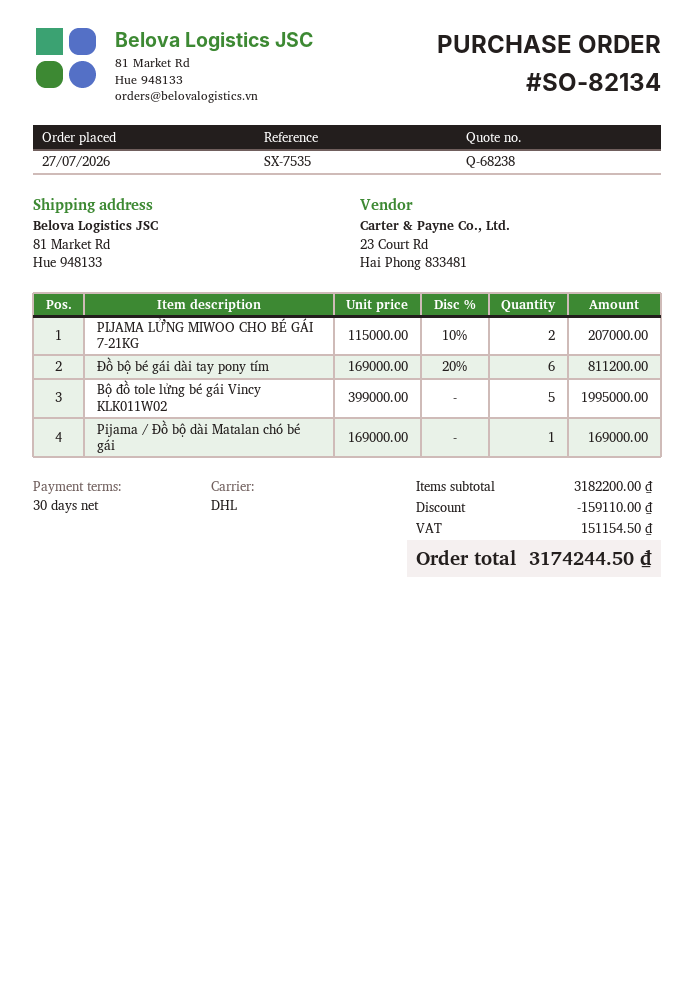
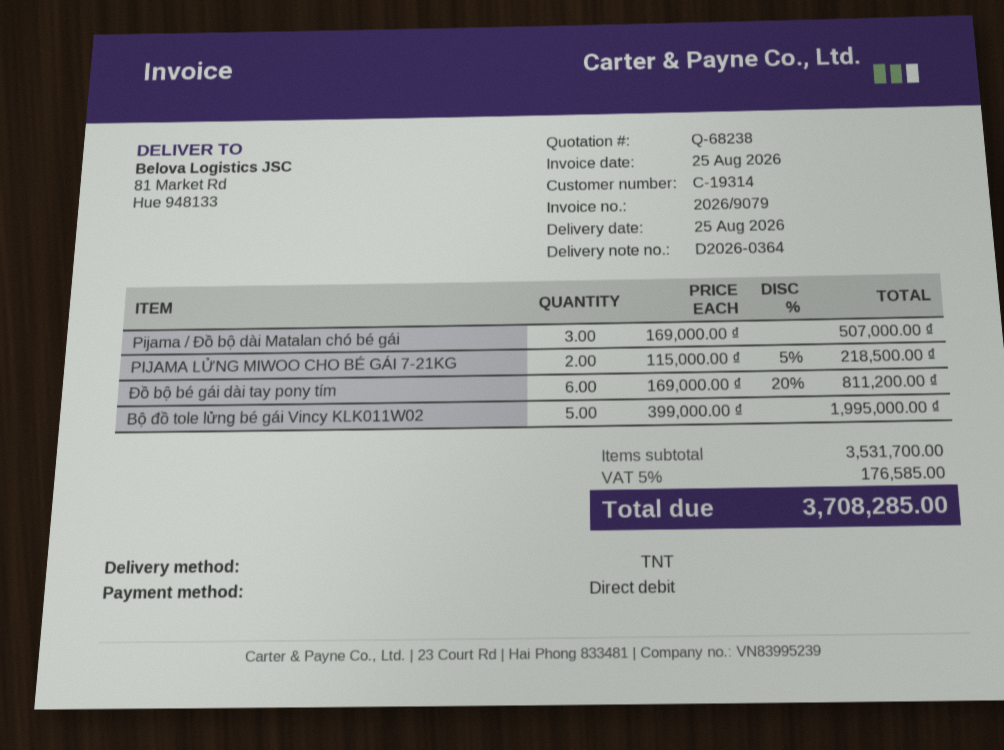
shipping method: DHL -> TNT
PIJAMA LỬNG MIWOO CHO BÉ GÁI 7-21KG: 2 x 115000.00 - 10% = 207000.00 -> 2 x 115000.00 - 5% = 218500.00
Pijama / Đồ bộ dài Matalan chó bé gái: 1 x 169000.00 = 169000.00 -> 3 x 169000.00 = 507000.00
subtotal: 3182200.00 -> 3531700.00
discount: 159110.00 -> none
tax: 151154.50 -> 176585.00
total: 3174244.50 -> 3708285.00

